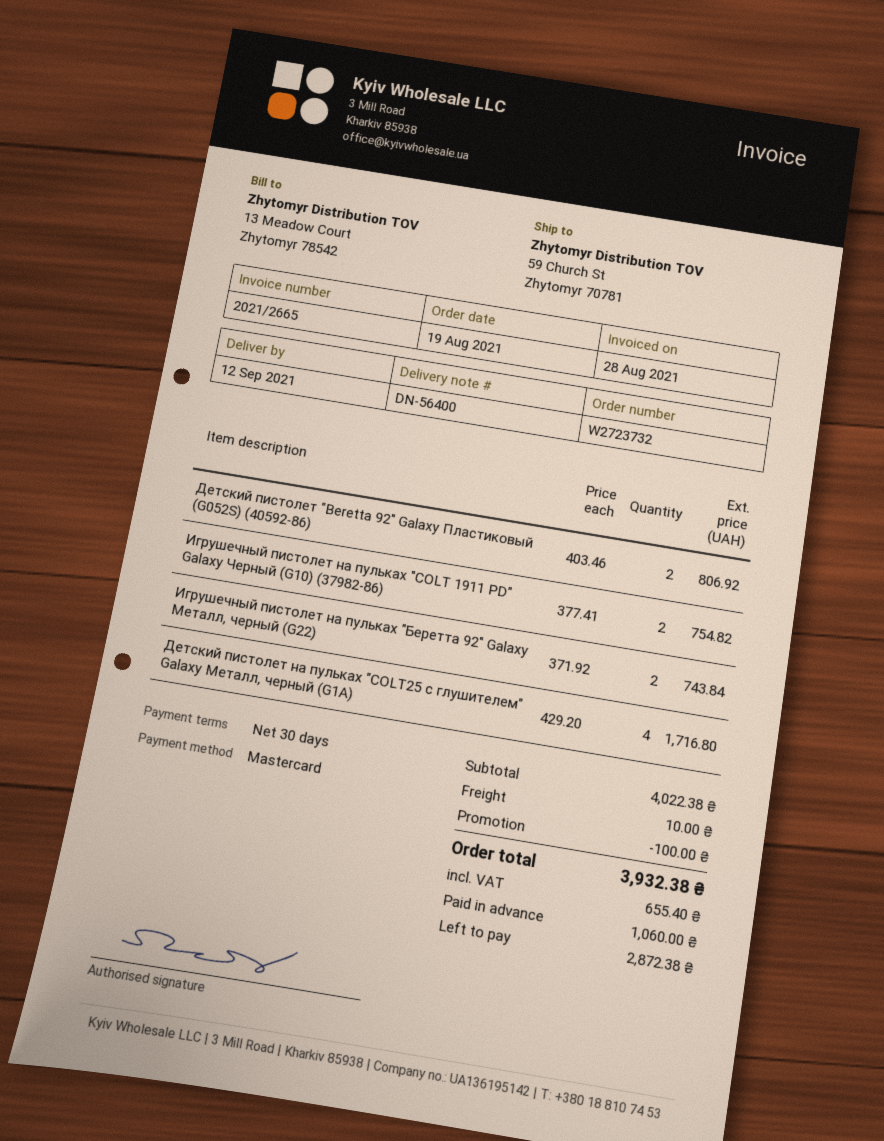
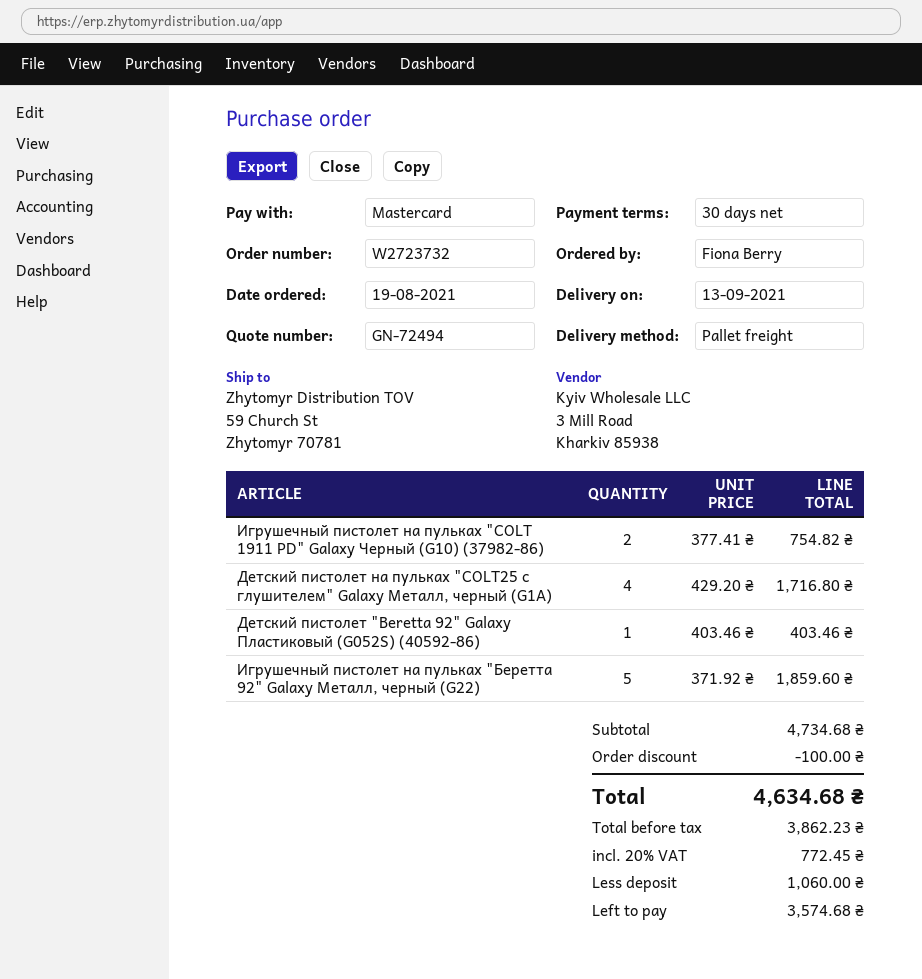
delivery date: 2021-09-12 -> 2021-09-13
Детский пистолет "Beretta 92" Galaxy Пластиковый (G052S) (40592-86): 2 x 403.46 = 806.92 -> 1 x 403.46 = 403.46
Игрушечный пистолет на пульках "Беретта 92" Galaxy Металл, черный (G22): 2 x 371.92 = 743.84 -> 5 x 371.92 = 1859.60
subtotal: 4022.38 -> 4734.68
shipping: 10.00 -> none
tax: 655.40 -> 772.45
total: 3932.38 -> 4634.68
balance: 2872.38 -> 3574.68

